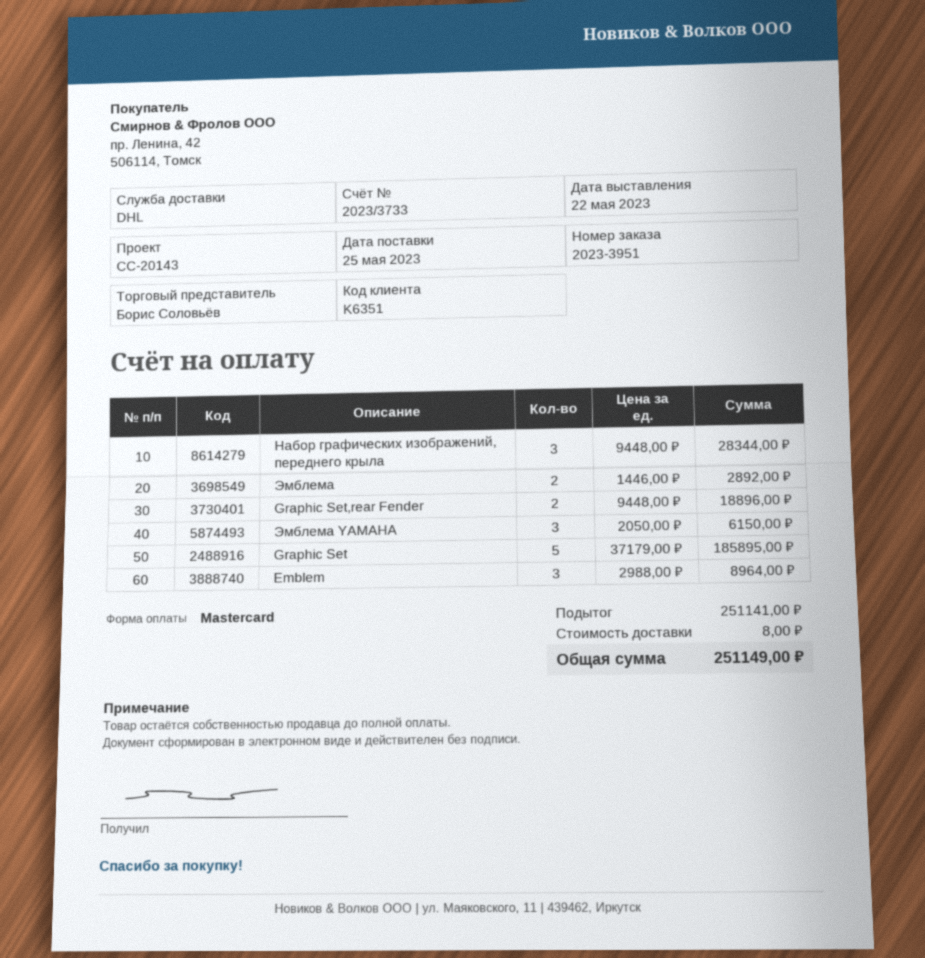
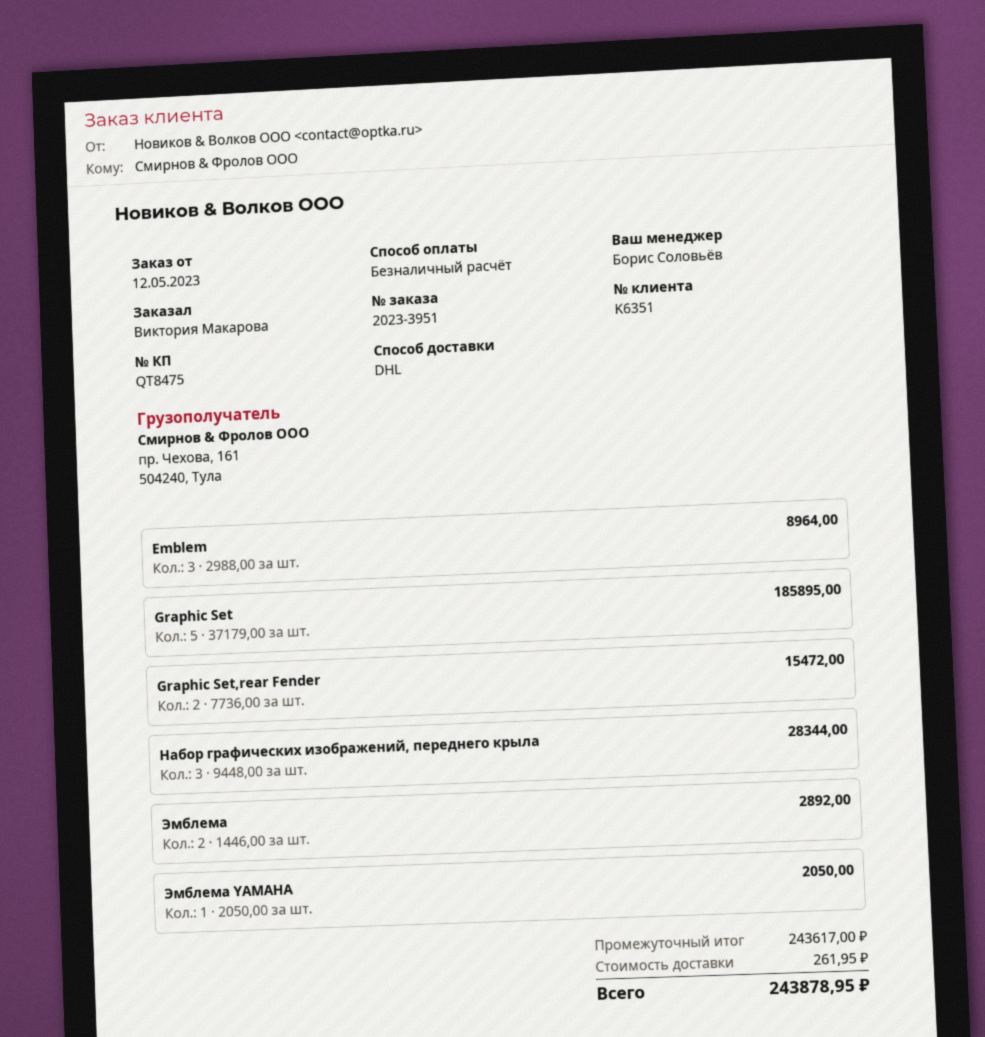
payment method: Mastercard -> bank transfer
Graphic Set,rear Fender: 2 x 9448.00 = 18896.00 -> 2 x 7736.00 = 15472.00
Эмблема YAMAHA: 3 x 2050.00 = 6150.00 -> 1 x 2050.00 = 2050.00
subtotal: 251141.00 -> 243617.00
shipping: 8.00 -> 261.95
total: 251149.00 -> 243878.95

